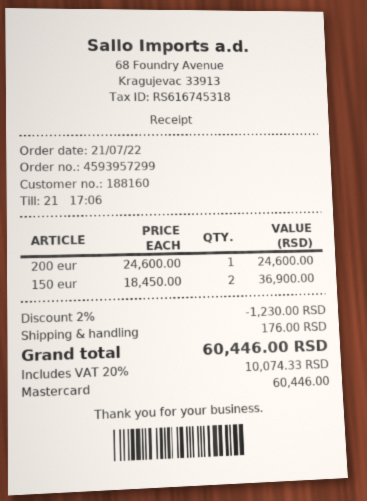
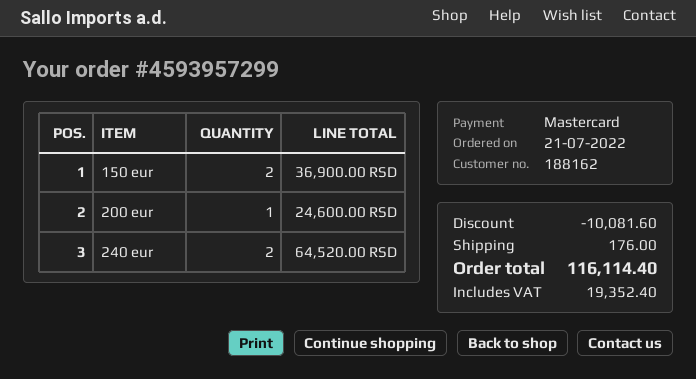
customer number: 188160 -> 188162
240 eur: none -> 2 for 64520.00
discount: 1230.00 -> 10081.60
tax: 10074.33 -> 19352.40
total: 60446.00 -> 116114.40

